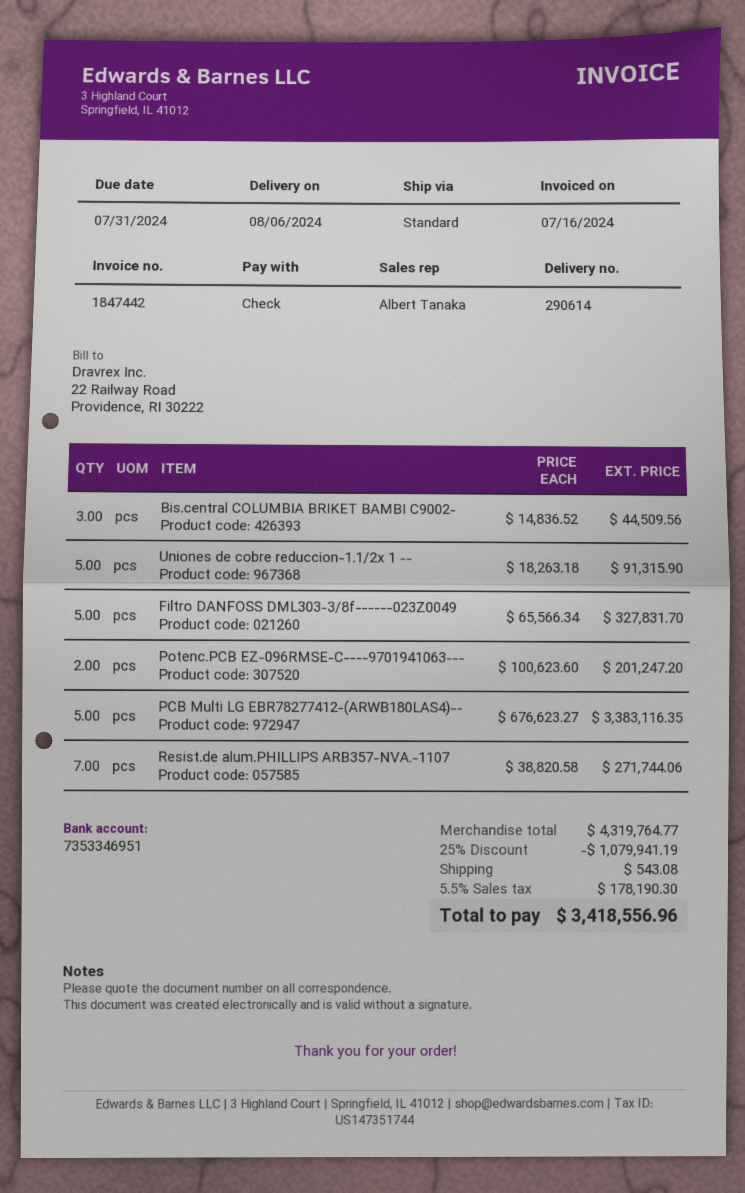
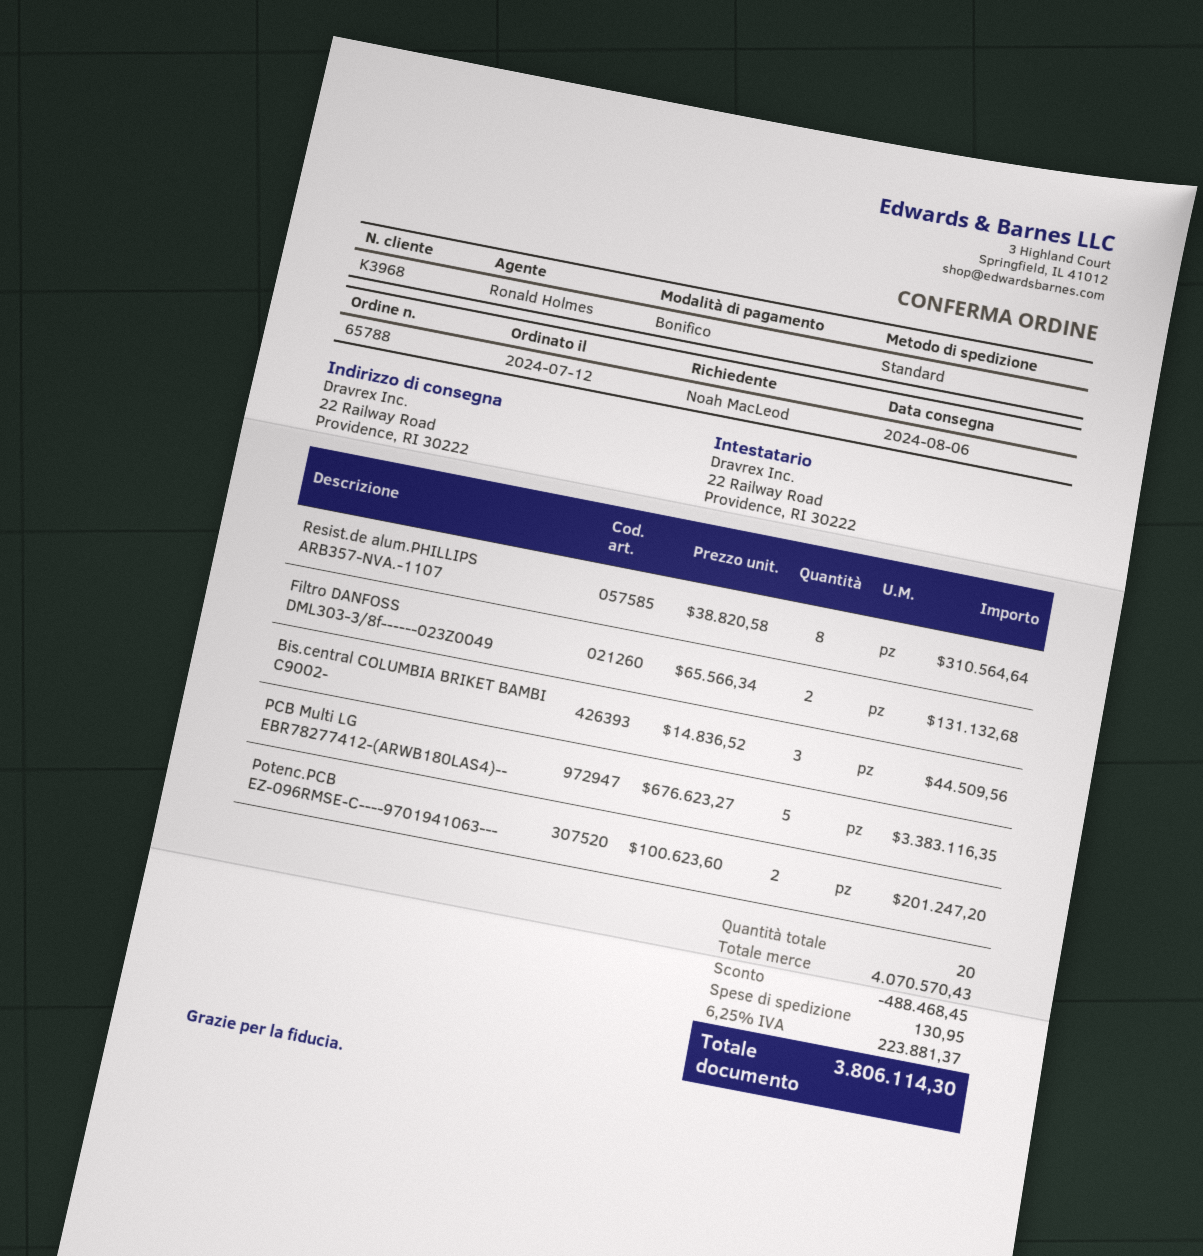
sales rep: Albert Tanaka -> Ronald Holmes
payment method: cheque -> bank transfer
Uniones de cobre reduccion-1.1/2x 1 --: 5 x 18263.18 = 91315.90 -> none
Filtro DANFOSS DML303-3/8f------023Z0049: 5 x 65566.34 = 327831.70 -> 2 x 65566.34 = 131132.68
Resist.de alum.PHILLIPS ARB357-NVA.-1107: 7 x 38820.58 = 271744.06 -> 8 x 38820.58 = 310564.64
subtotal: 4319764.77 -> 4070570.43
discount: 1079941.19 -> 488468.45
shipping: 543.08 -> 130.95
tax: 5.5% = 178190.30 -> 6.25% = 223881.37
total: 3418556.96 -> 3806114.30

